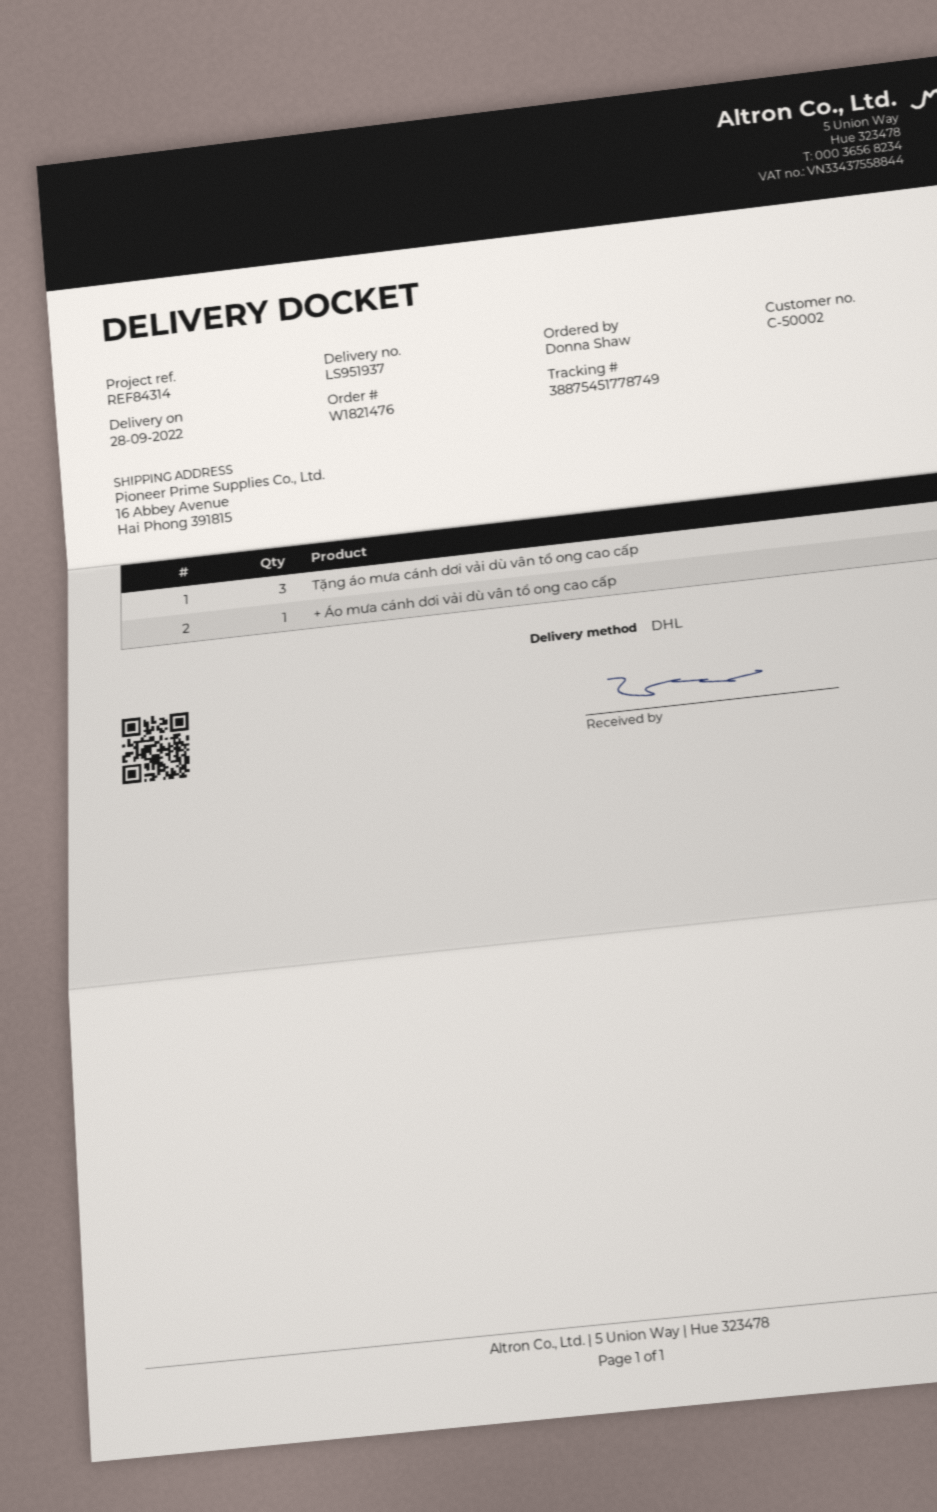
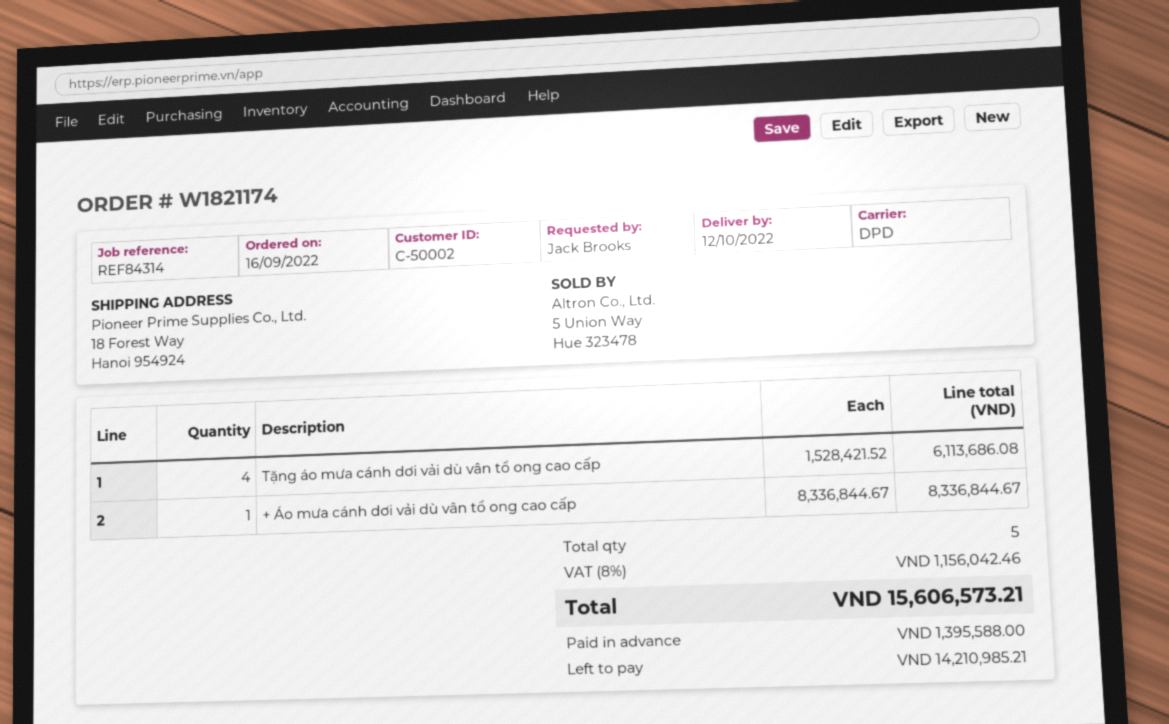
order number: W1821476 -> W1821174
delivery date: 2022-09-28 -> 2022-10-12
ordered by: Donna Shaw -> Jack Brooks
shipping method: DHL -> DPD
ship to: 16 Abbey Avenue, Hai Phong 391815 -> 18 Forest Way, Hanoi 954924
Tặng áo mưa cánh dơi vải dù vân tổ ong cao cấp: 3 -> 4

